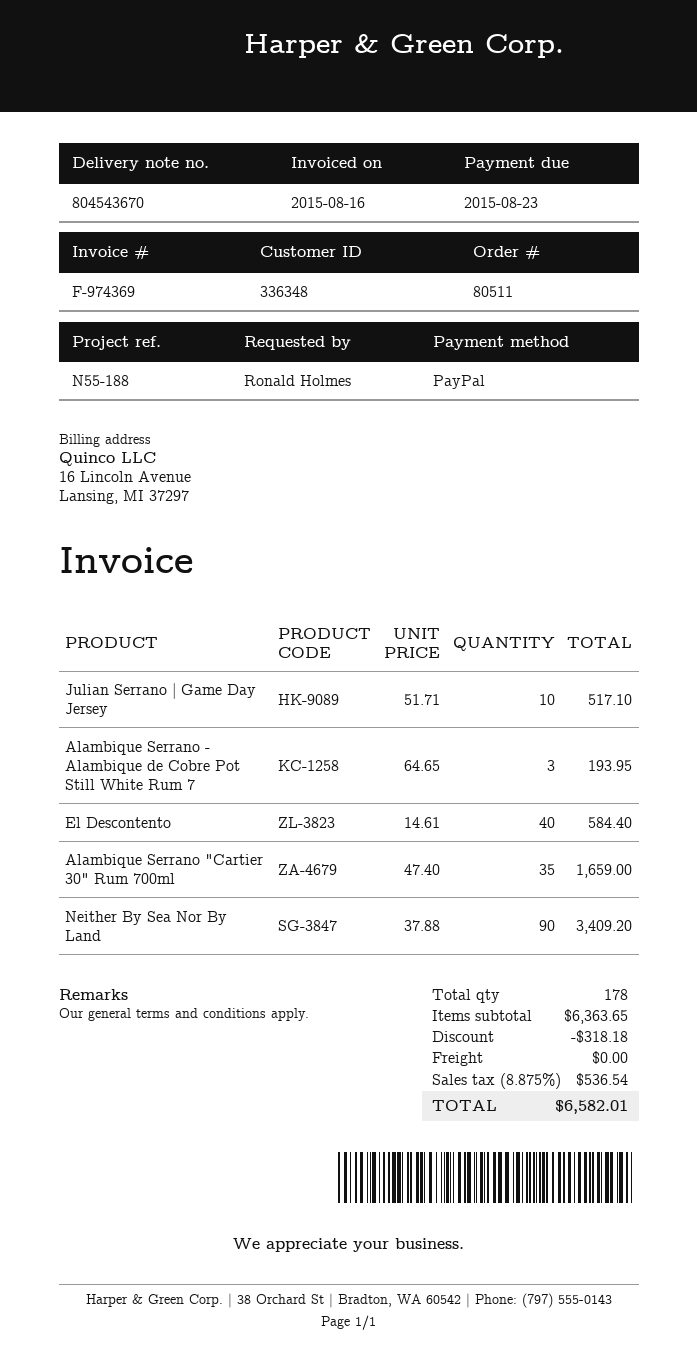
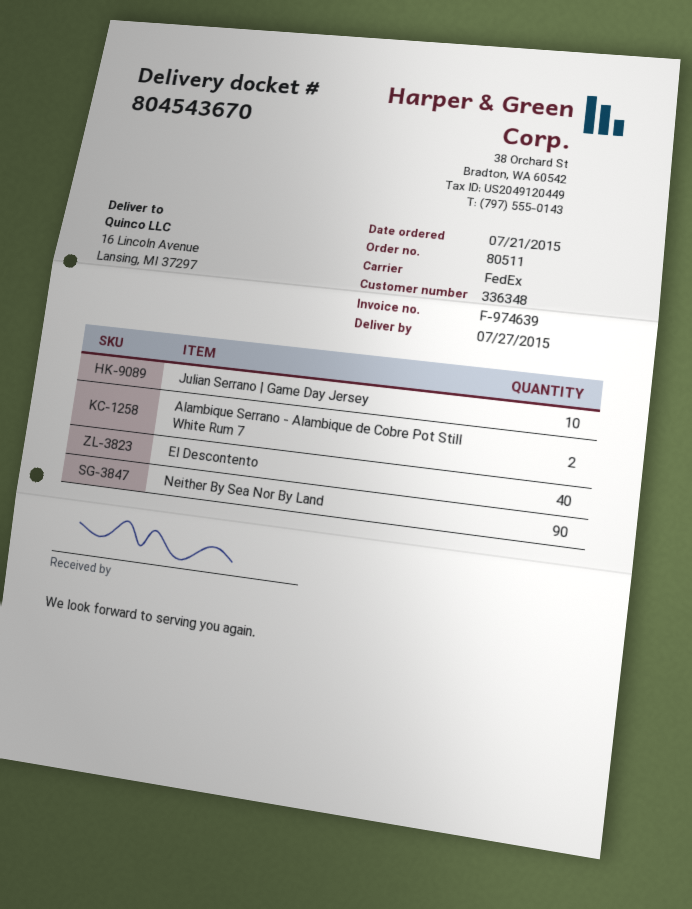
invoice number: F-974369 -> F-974639
Alambique Serrano - Alambique de Cobre Pot Still White Rum 7: 3 -> 2
Alambique Serrano "Cartier 30" Rum 700ml: 35 -> none

